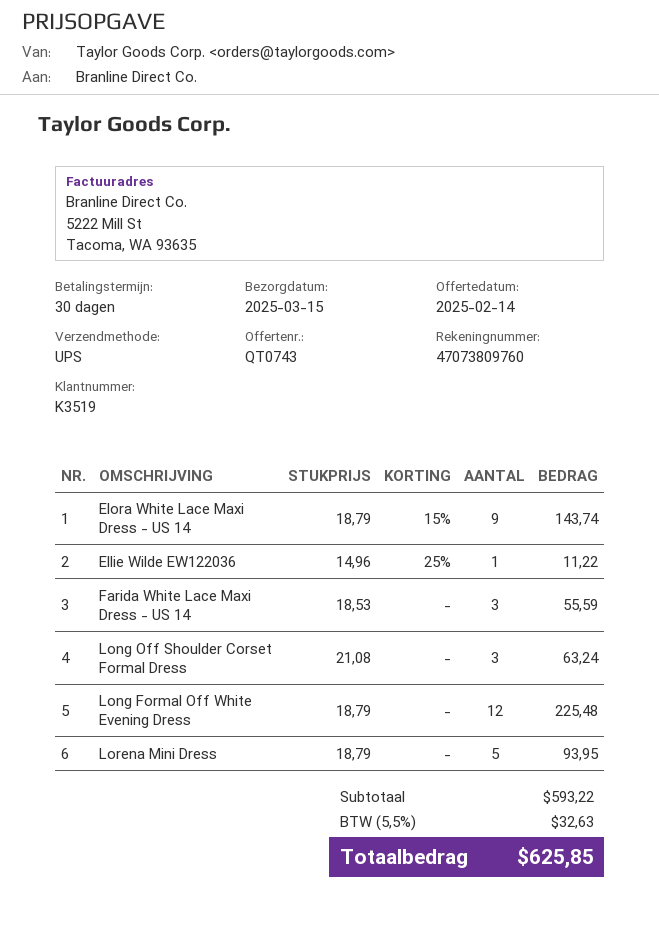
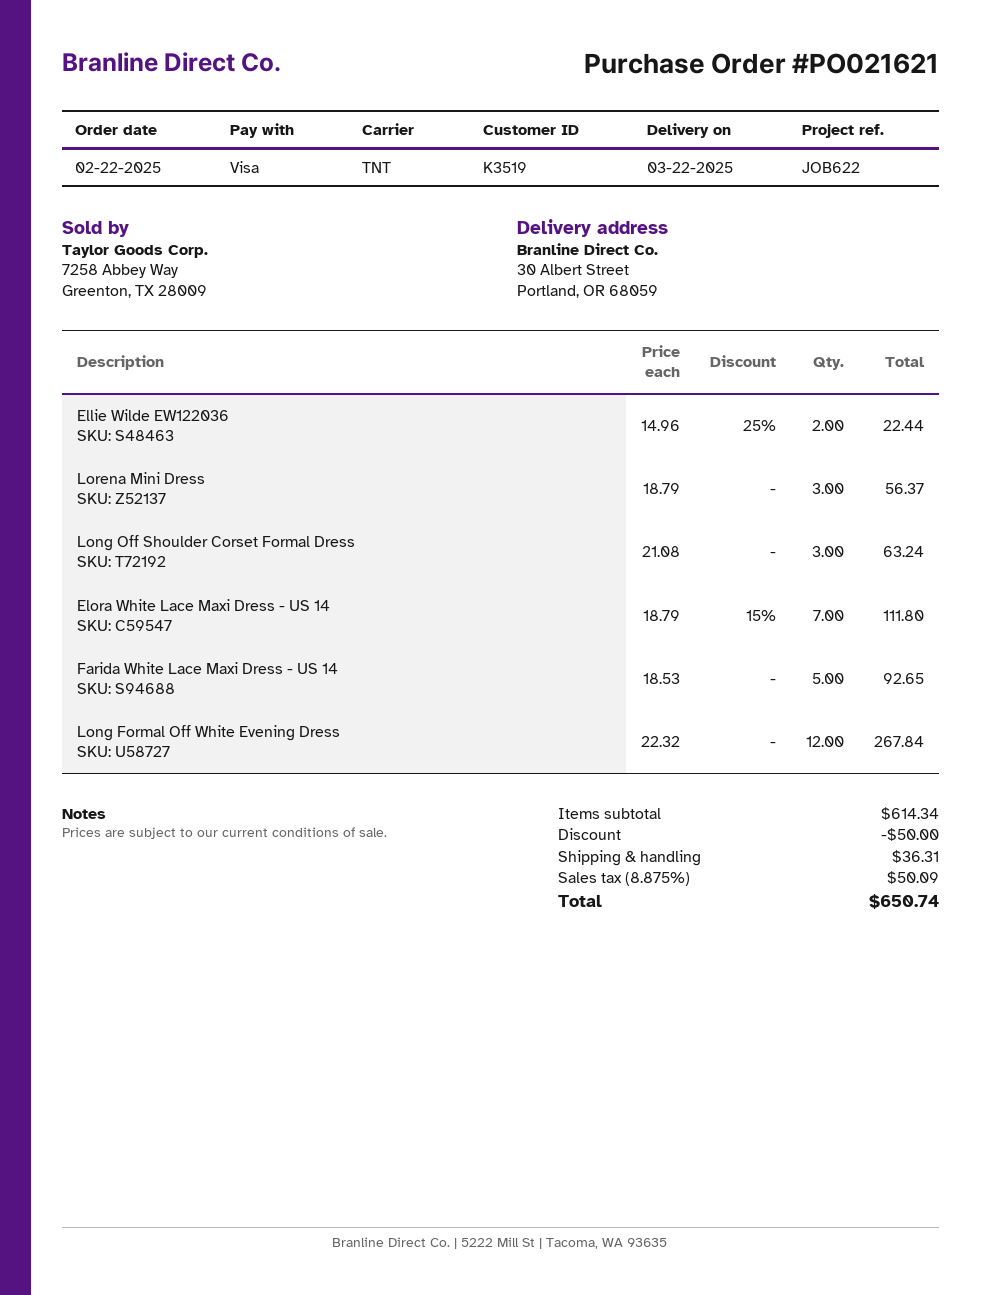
delivery date: 2025-03-15 -> 2025-03-22
shipping method: UPS -> TNT
Elora White Lace Maxi Dress - US 14: 9 x 18.79 - 15% = 143.74 -> 7 x 18.79 - 15% = 111.80
Ellie Wilde EW122036: 1 x 14.96 - 25% = 11.22 -> 2 x 14.96 - 25% = 22.44
Farida White Lace Maxi Dress - US 14: 3 x 18.53 = 55.59 -> 5 x 18.53 = 92.65
Long Formal Off White Evening Dress: 12 x 18.79 = 225.48 -> 12 x 22.32 = 267.84
Lorena Mini Dress: 5 x 18.79 = 93.95 -> 3 x 18.79 = 56.37
subtotal: 593.22 -> 614.34
discount: none -> 50.00
shipping: none -> 36.31
tax: 5.5% = 32.63 -> 8.875% = 50.09
total: 625.85 -> 650.74

